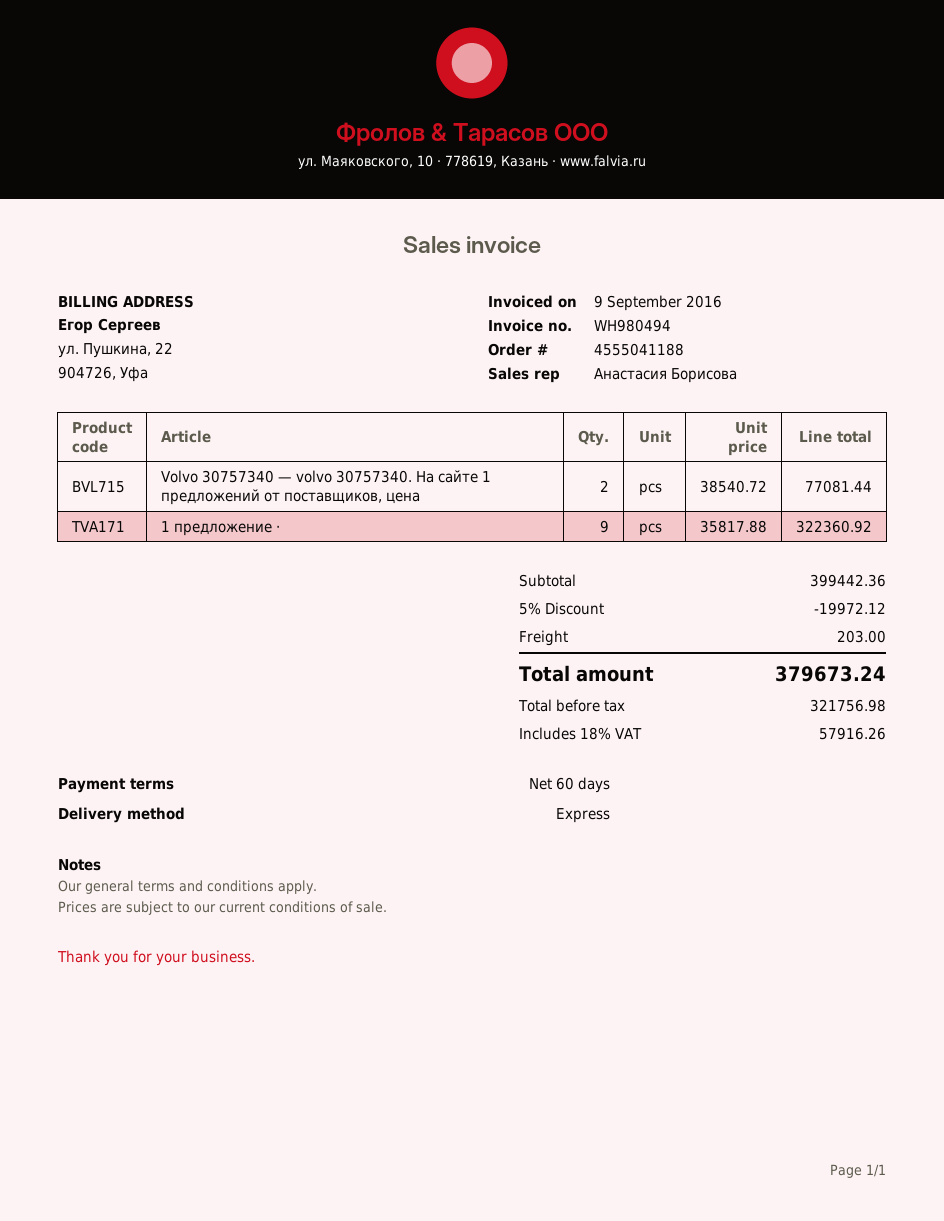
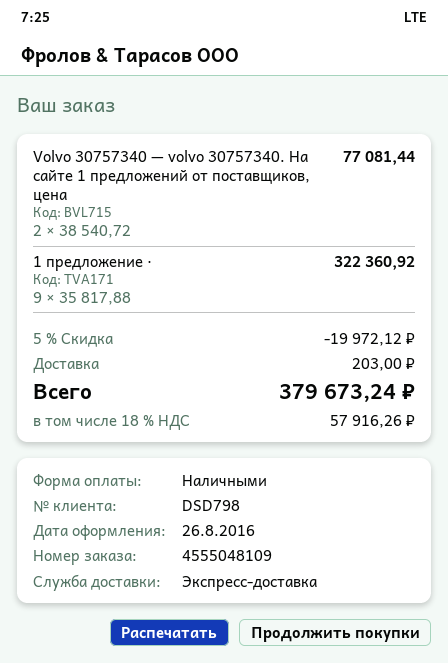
order number: 4555041188 -> 4555048109

